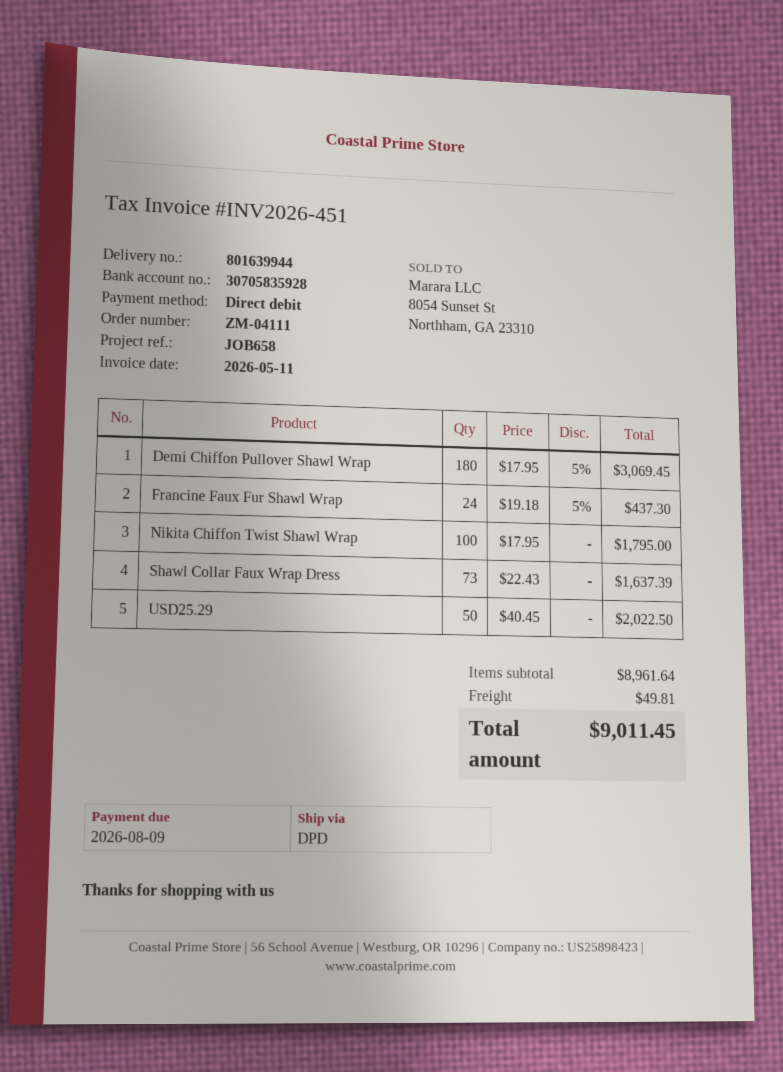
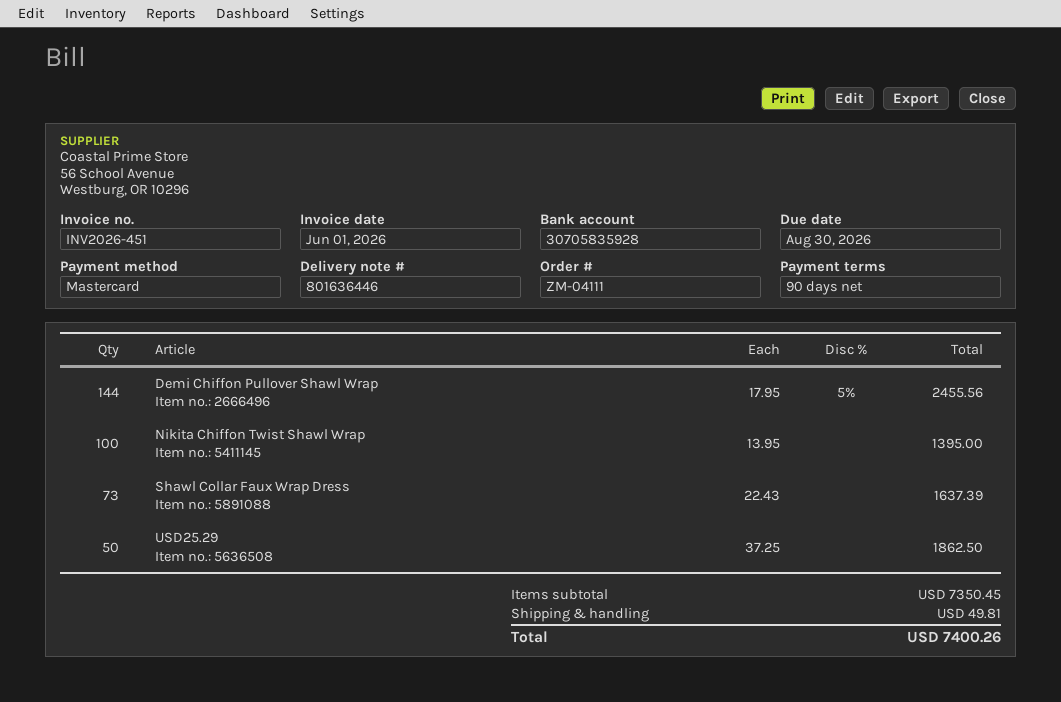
delivery note number: 801639944 -> 801636446
invoice date: 2026-05-11 -> 2026-06-01
due date: 2026-08-09 -> 2026-08-30
payment method: direct debit -> Mastercard
Demi Chiffon Pullover Shawl Wrap: 180 x 17.95 - 5% = 3069.45 -> 144 x 17.95 - 5% = 2455.56
Francine Faux Fur Shawl Wrap: 24 x 19.18 - 5% = 437.30 -> none
Nikita Chiffon Twist Shawl Wrap: 100 x 17.95 = 1795.00 -> 100 x 13.95 = 1395.00
USD25.29: 50 x 40.45 = 2022.50 -> 50 x 37.25 = 1862.50
subtotal: 8961.64 -> 7350.45
total: 9011.45 -> 7400.26

